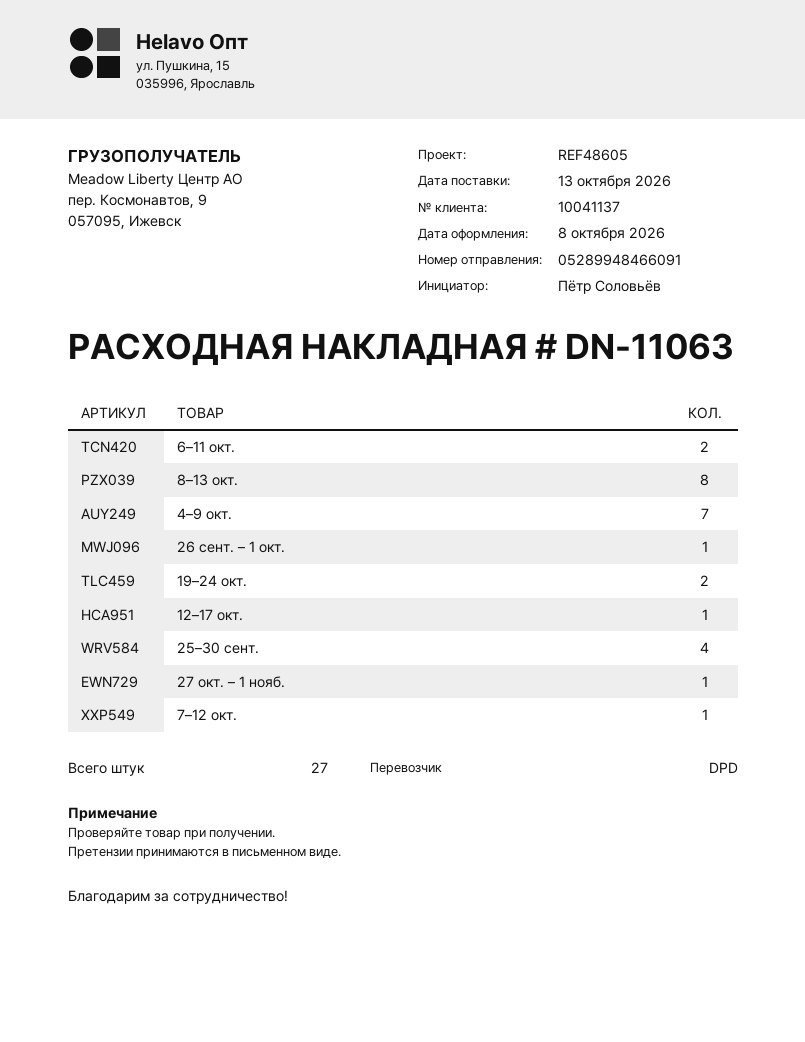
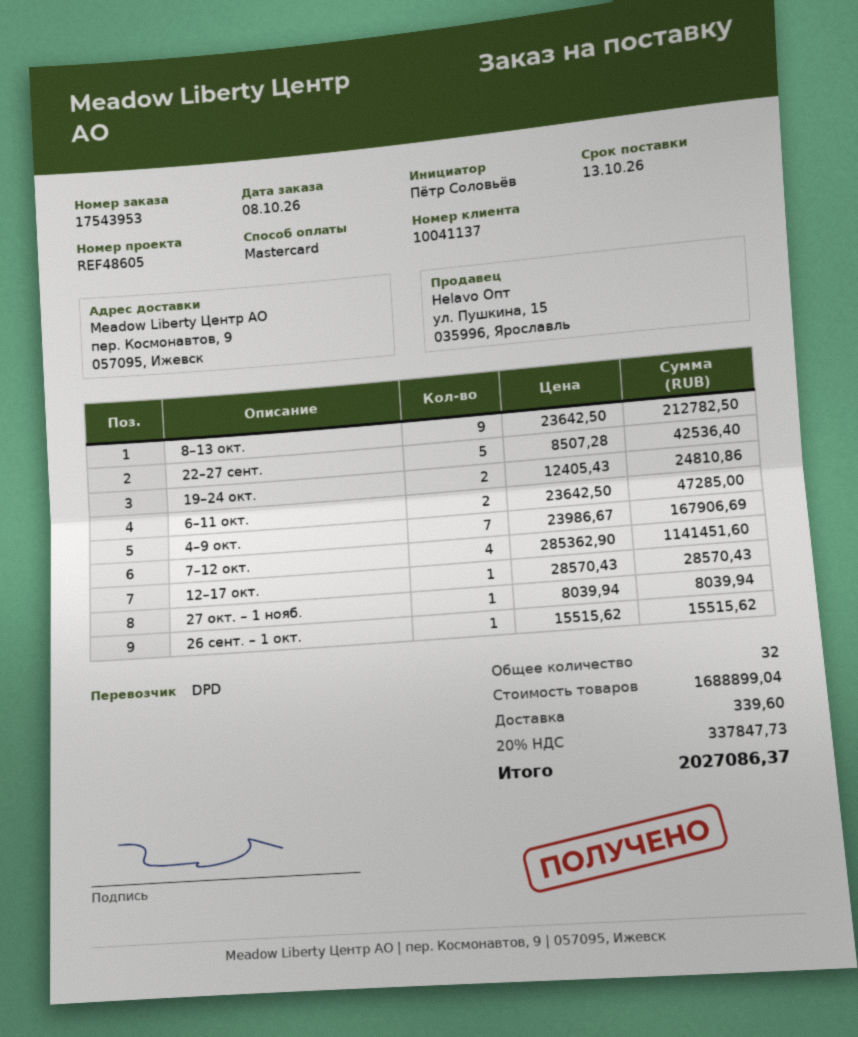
8–13 окт.: 8 -> 9
25–30 сент.: 4 -> none
7–12 окт.: 1 -> 4
22–27 сент.: none -> 5
total quantity: 27 -> 32

